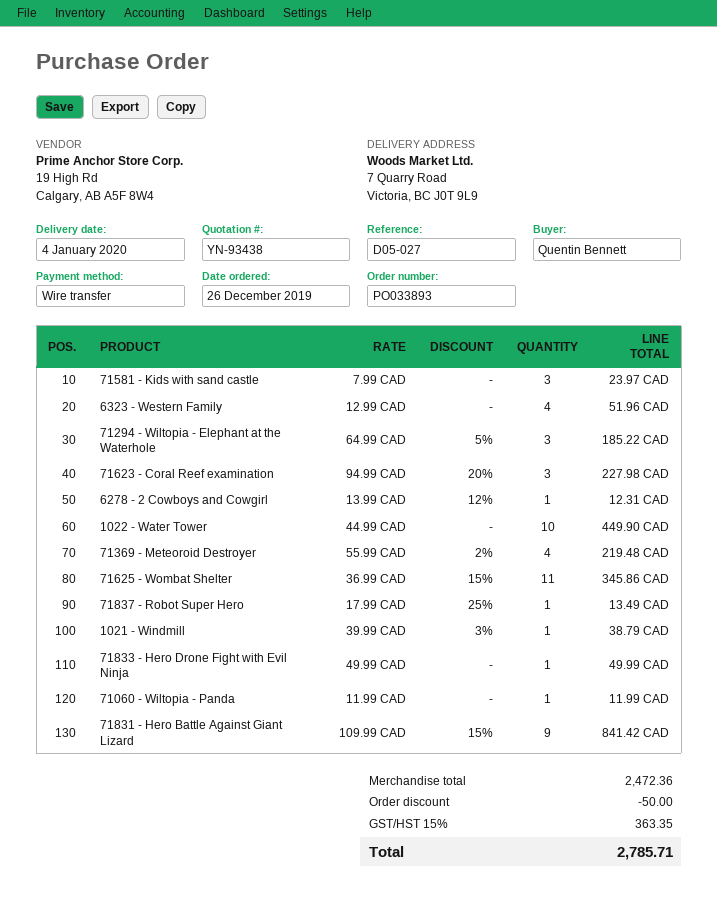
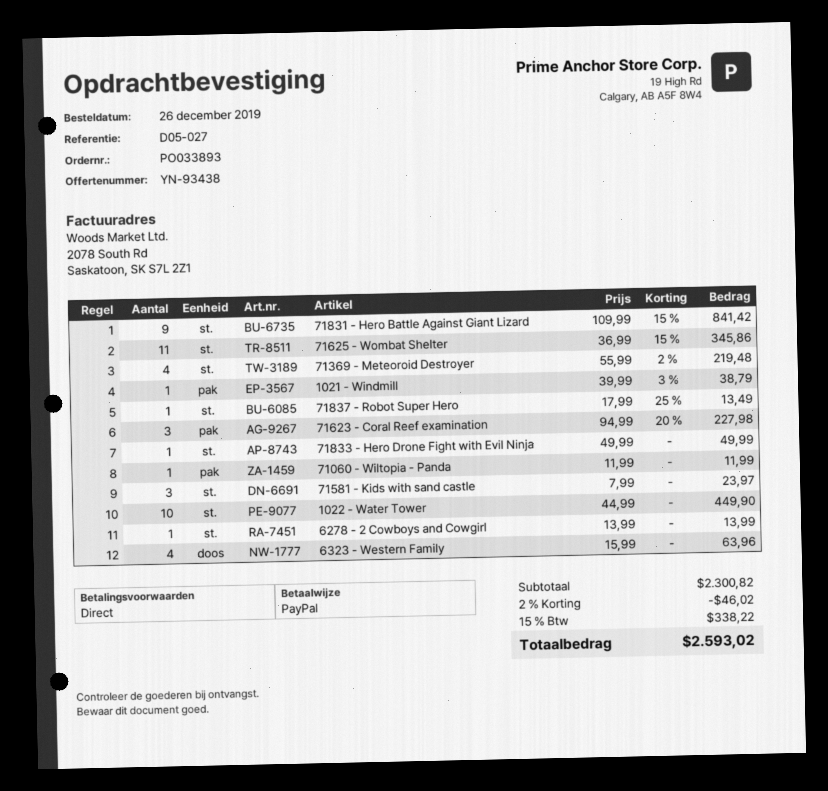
payment method: bank transfer -> PayPal
6323 - Western Family: 4 x 12.99 = 51.96 -> 4 x 15.99 = 63.96
71294 - Wiltopia - Elephant at the Waterhole: 3 x 64.99 - 5% = 185.22 -> none
6278 - 2 Cowboys and Cowgirl: 1 x 13.99 - 12% = 12.31 -> 1 x 13.99 = 13.99
subtotal: 2472.36 -> 2300.82
discount: 50.00 -> 46.02
tax: 15% = 363.35 -> 15% = 338.22
total: 2785.71 -> 2593.02

